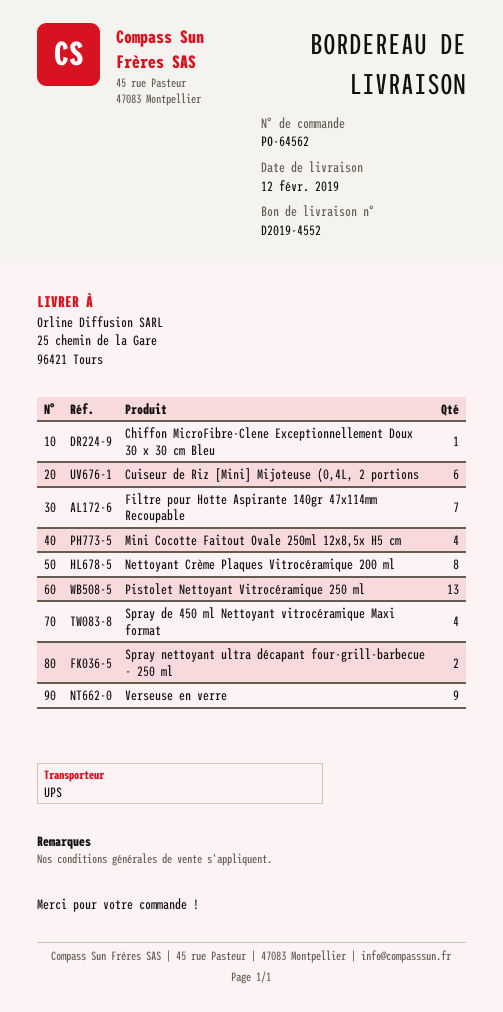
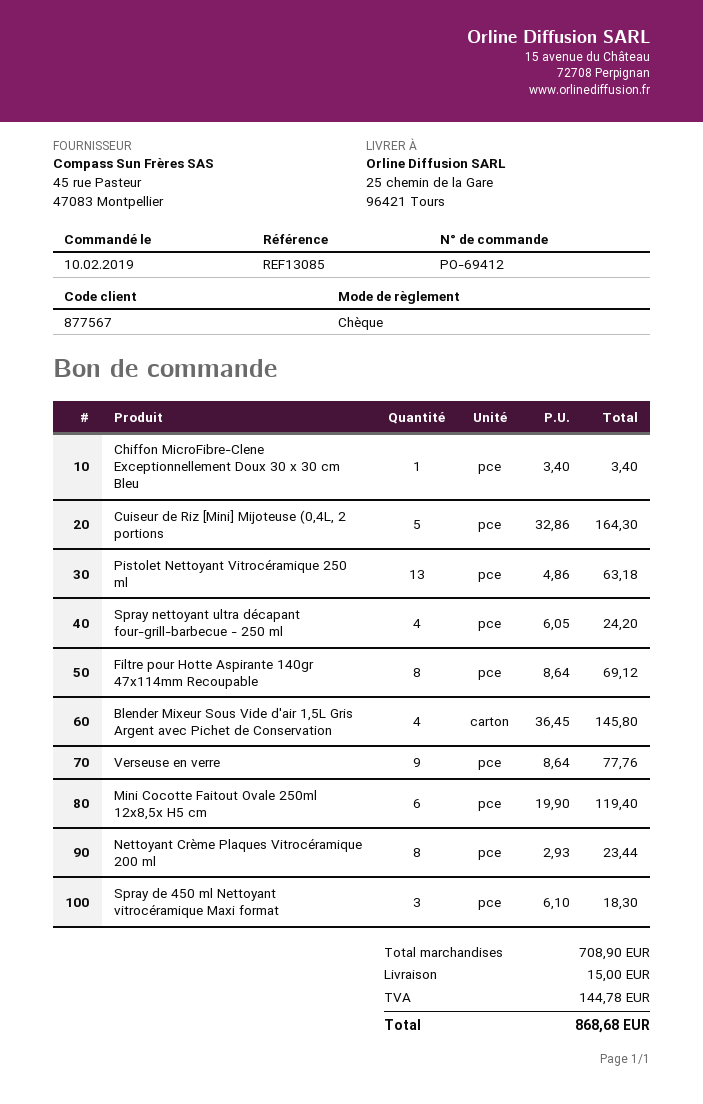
order number: PO-64562 -> PO-69412
Cuiseur de Riz [Mini] Mijoteuse (0,4L, 2 portions: 6 -> 5
Filtre pour Hotte Aspirante 140gr 47x114mm Recoupable: 7 -> 8
Mini Cocotte Faitout Ovale 250ml 12x8,5x H5 cm: 4 -> 6
Spray de 450 ml Nettoyant vitrocéramique Maxi format: 4 -> 3
Spray nettoyant ultra décapant four-grill-barbecue - 250 ml: 2 -> 4
Blender Mixeur Sous Vide d'air 1,5L Gris Argent avec Pichet de Conservation: none -> 4

